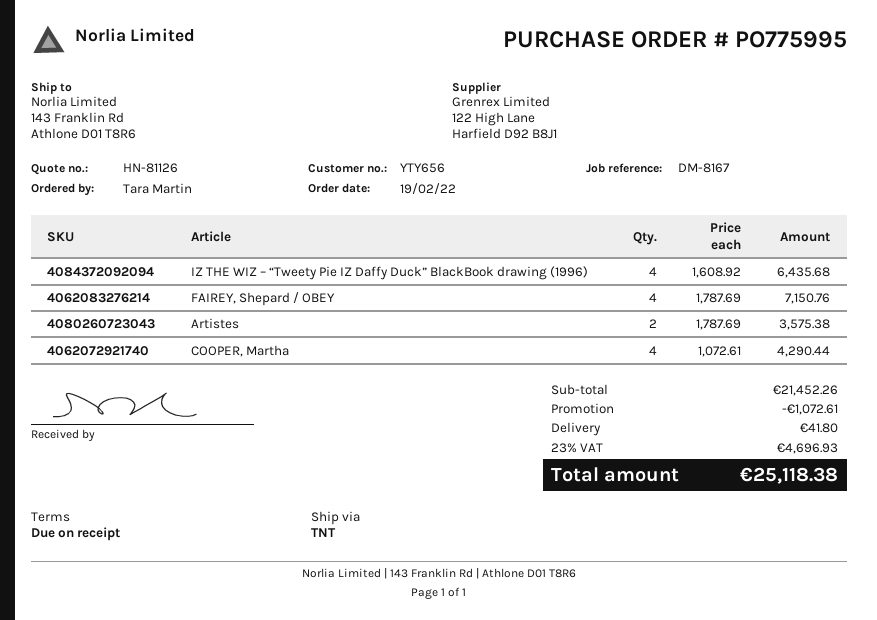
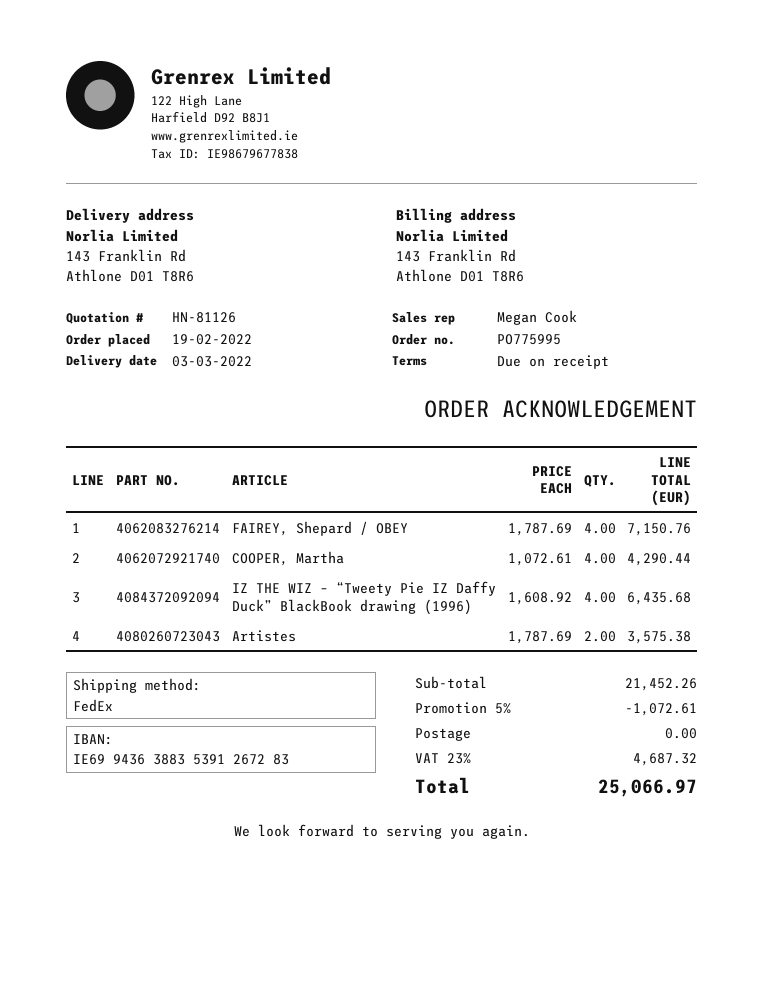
shipping method: TNT -> FedEx
shipping: 41.80 -> 0.00
tax: 23% = 4696.93 -> 23% = 4687.32
total: 25118.38 -> 25066.97

